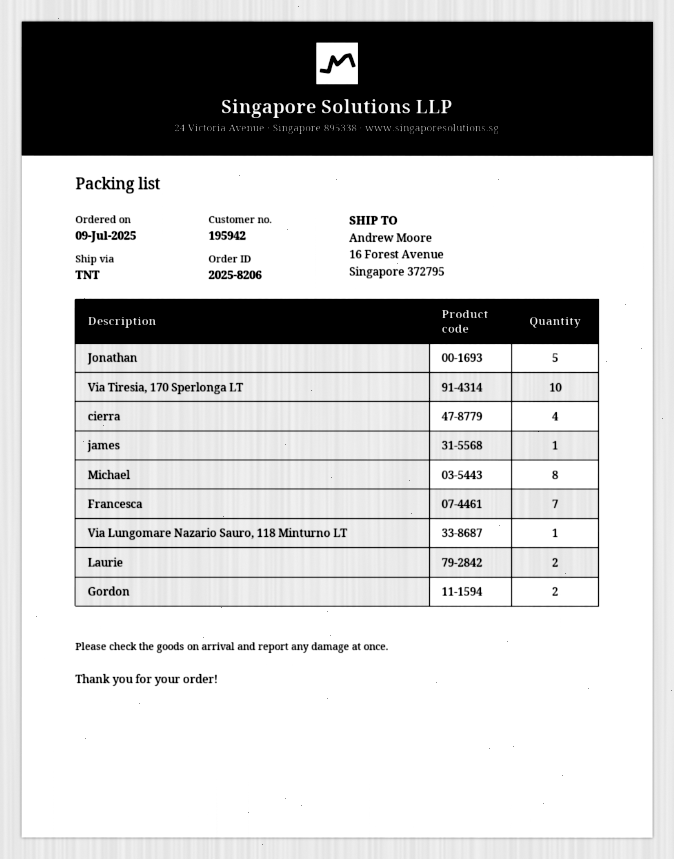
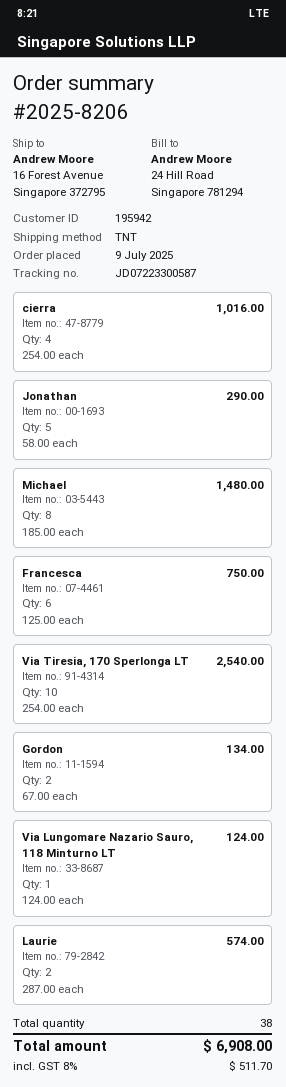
james: 1 -> none
Francesca: 7 -> 6

